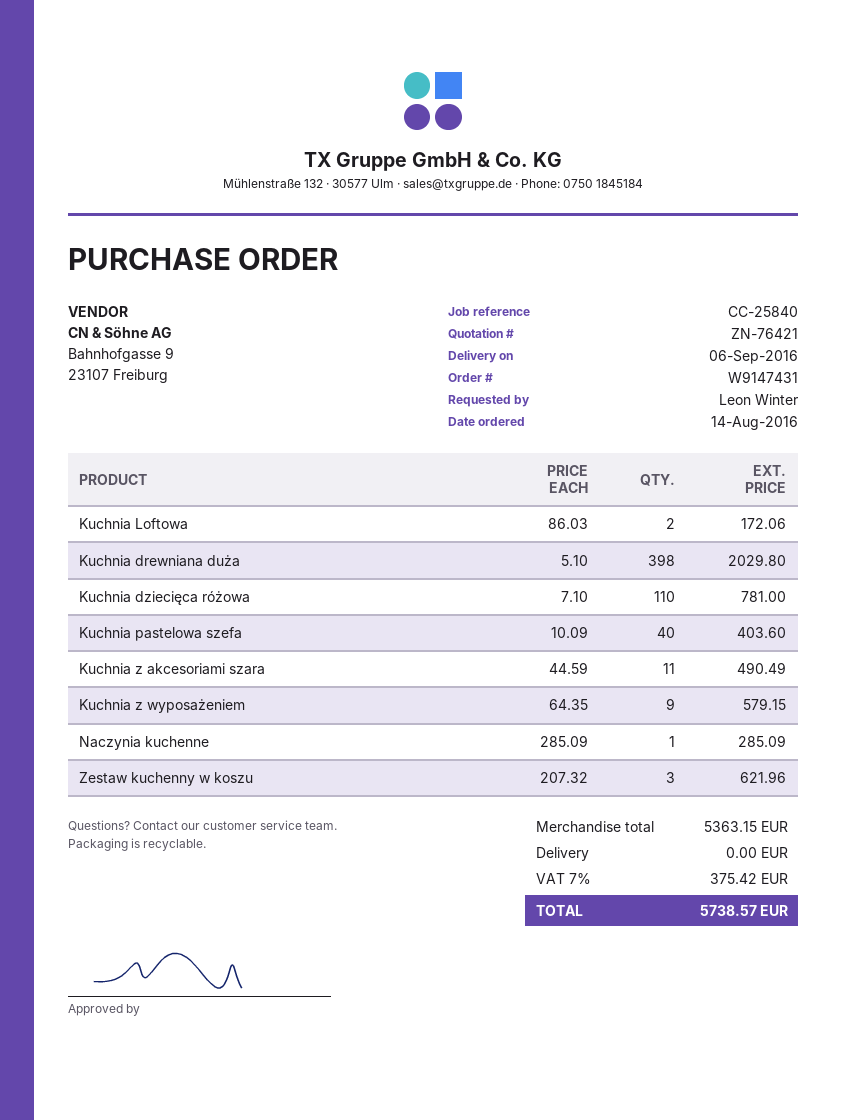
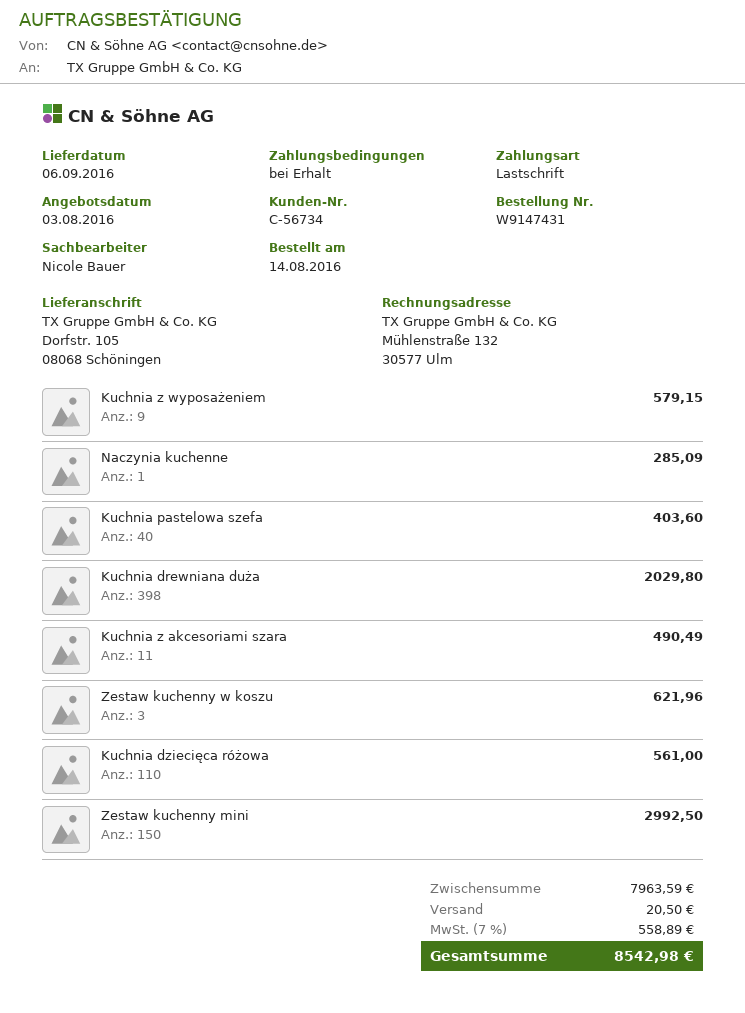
Kuchnia Loftowa: 2 for 172.06 -> none
Kuchnia dziecięca różowa: 110 for 781.00 -> 110 for 561.00
Zestaw kuchenny mini: none -> 150 for 2992.50
subtotal: 5363.15 -> 7963.59
shipping: 0.00 -> 20.50
tax: 7% = 375.42 -> 7% = 558.89
total: 5738.57 -> 8542.98

